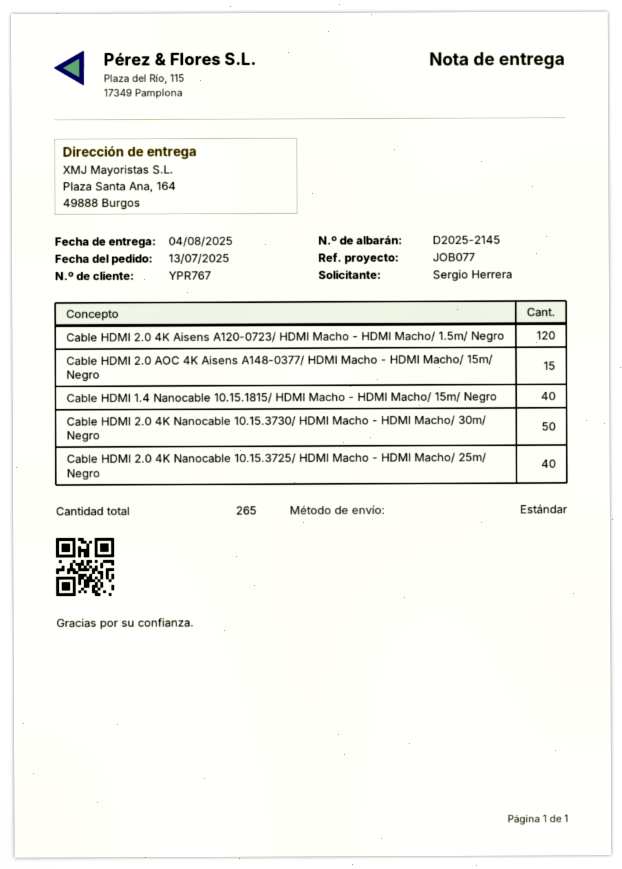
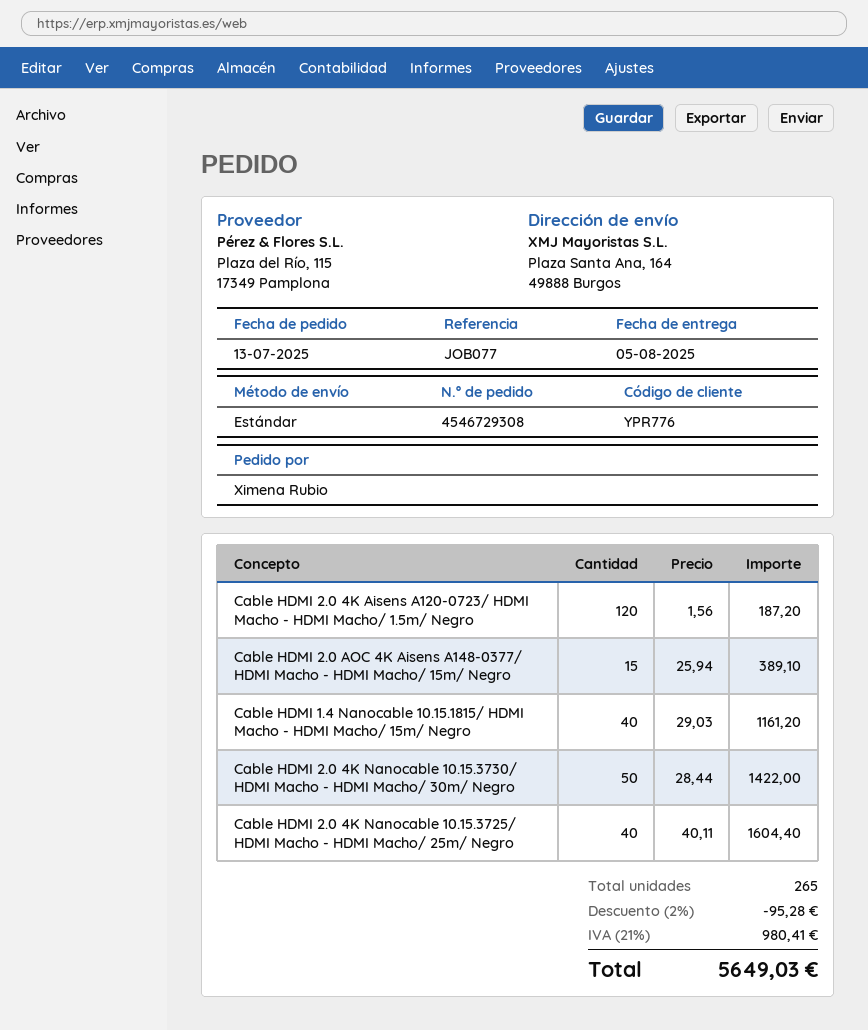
delivery date: 2025-08-04 -> 2025-08-05
customer number: YPR767 -> YPR776
ordered by: Sergio Herrera -> Ximena Rubio

